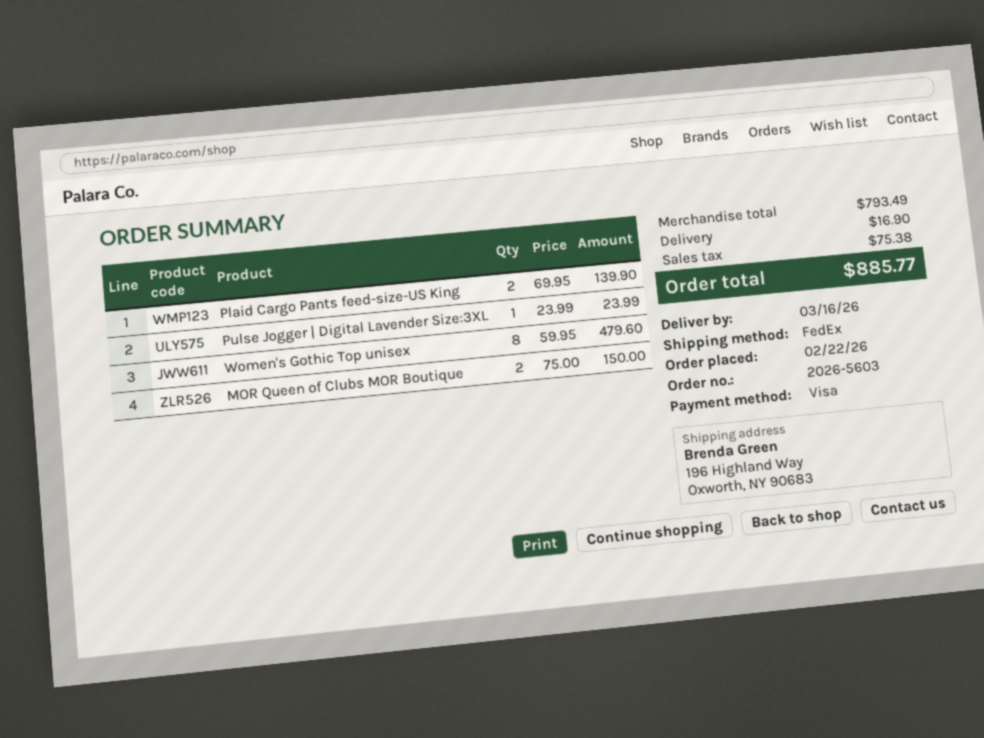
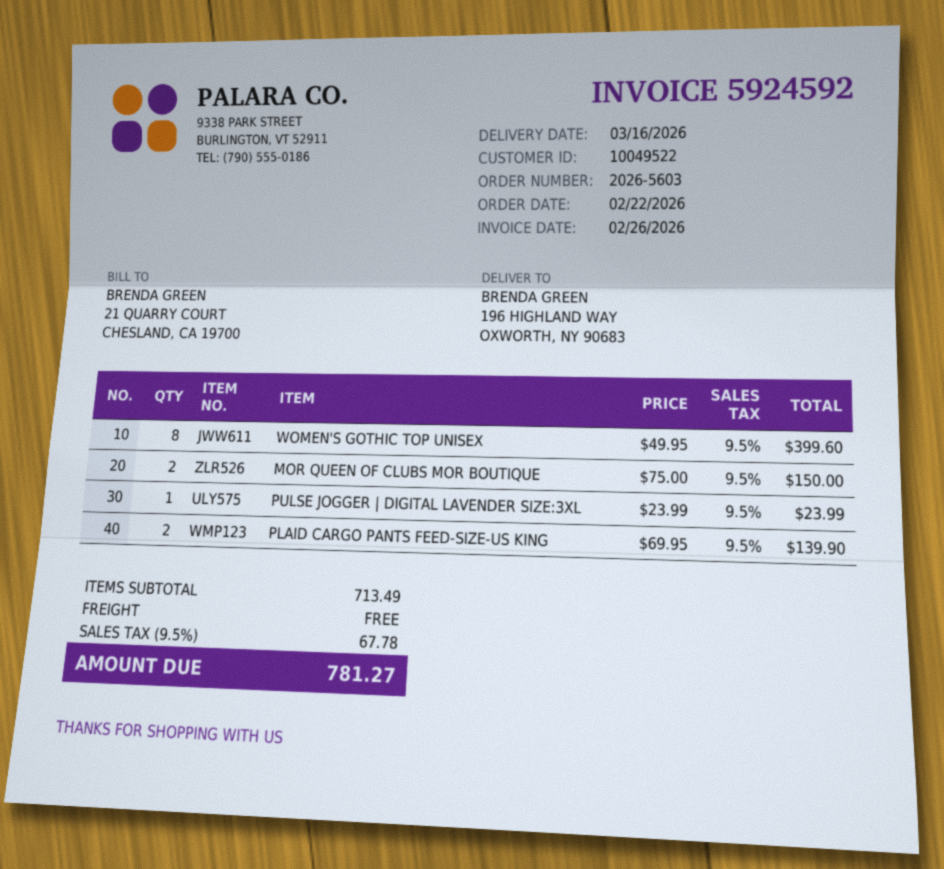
Women's Gothic Top unisex: 8 x 59.95 = 479.60 -> 8 x 49.95 = 399.60
subtotal: 793.49 -> 713.49
shipping: 16.90 -> 0.00
tax: 75.38 -> 67.78
total: 885.77 -> 781.27

